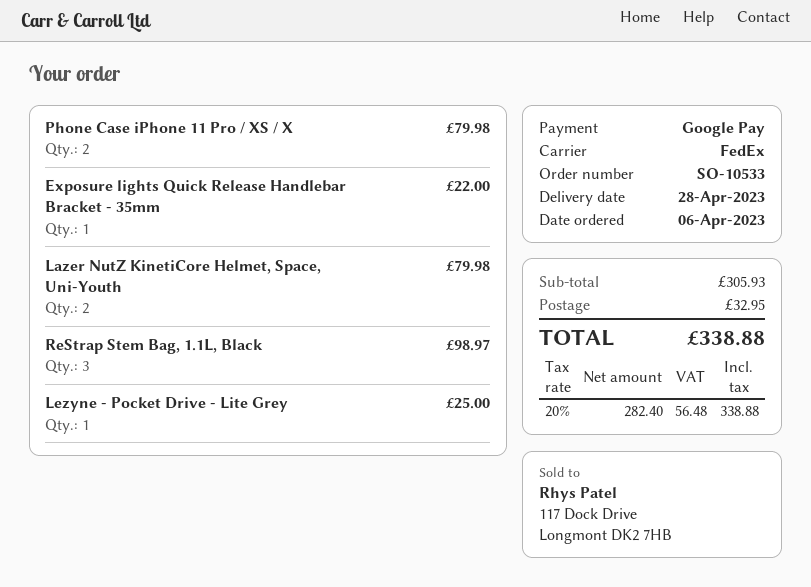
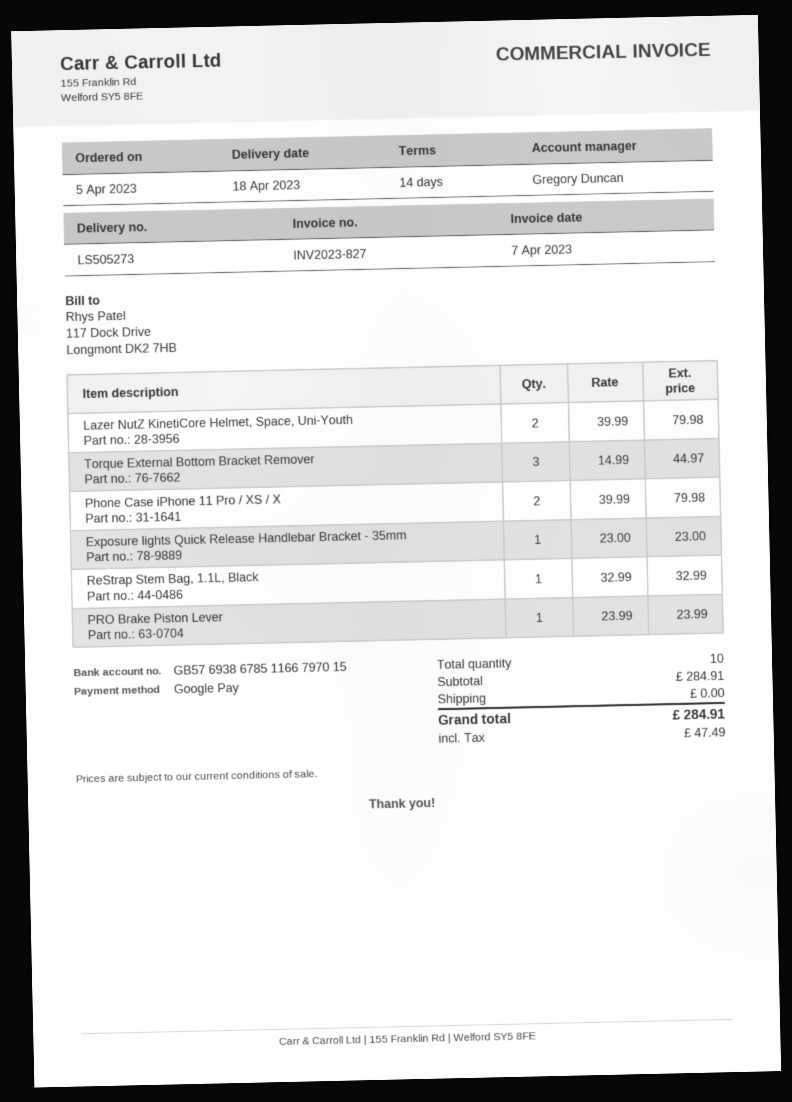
order date: 2023-04-06 -> 2023-04-05
delivery date: 2023-04-28 -> 2023-04-18
Exposure lights Quick Release Handlebar Bracket - 35mm: 1 for 22.00 -> 1 for 23.00
ReStrap Stem Bag, 1.1L, Black: 3 for 98.97 -> 1 for 32.99
Lezyne - Pocket Drive - Lite Grey: 1 for 25.00 -> none
Torque External Bottom Bracket Remover: none -> 3 for 44.97
PRO Brake Piston Lever: none -> 1 for 23.99
subtotal: 305.93 -> 284.91
shipping: 32.95 -> 0.00
tax: 56.48 -> 47.49
total: 338.88 -> 284.91

